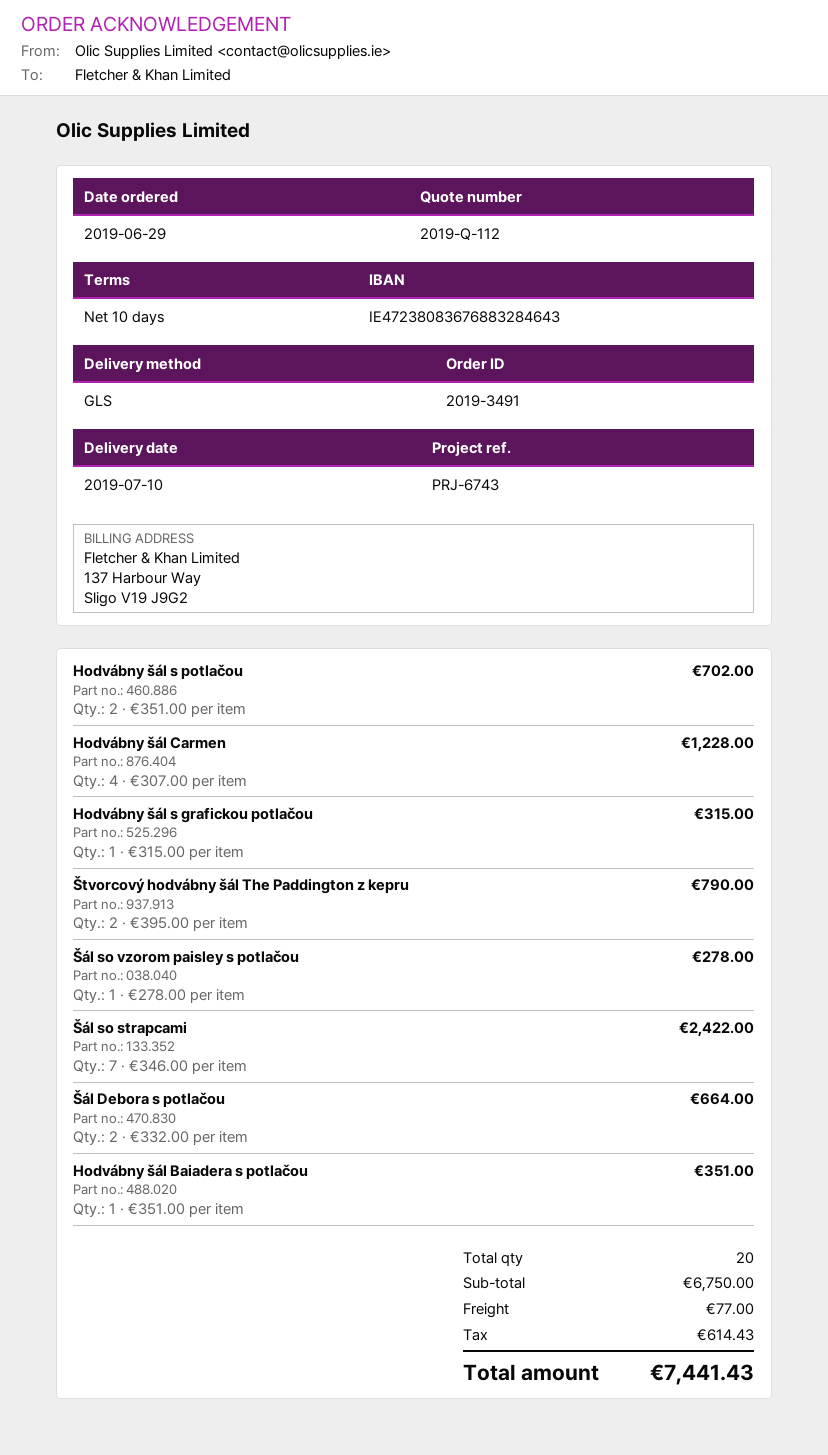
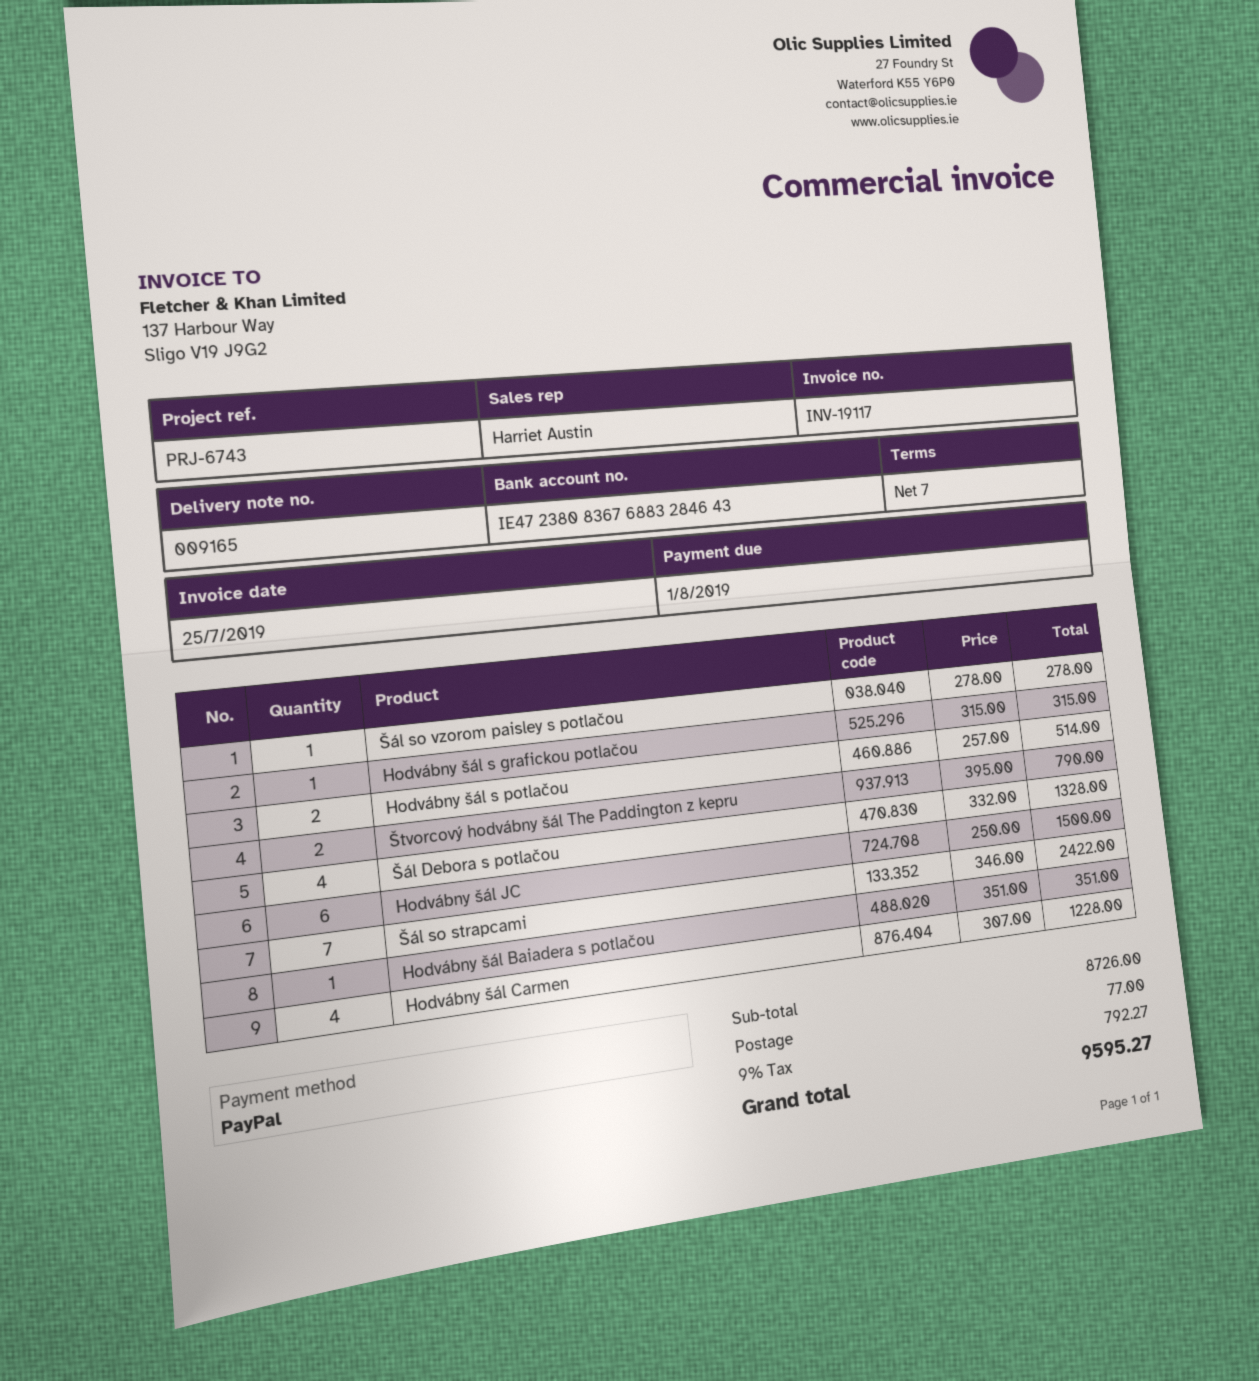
payment terms: 10 days -> 7 days
Hodvábny šál s potlačou: 2 x 351.00 = 702.00 -> 2 x 257.00 = 514.00
Šál Debora s potlačou: 2 x 332.00 = 664.00 -> 4 x 332.00 = 1328.00
Hodvábny šál JC: none -> 6 x 250.00 = 1500.00
subtotal: 6750.00 -> 8726.00
tax: 614.43 -> 792.27
total: 7441.43 -> 9595.27

